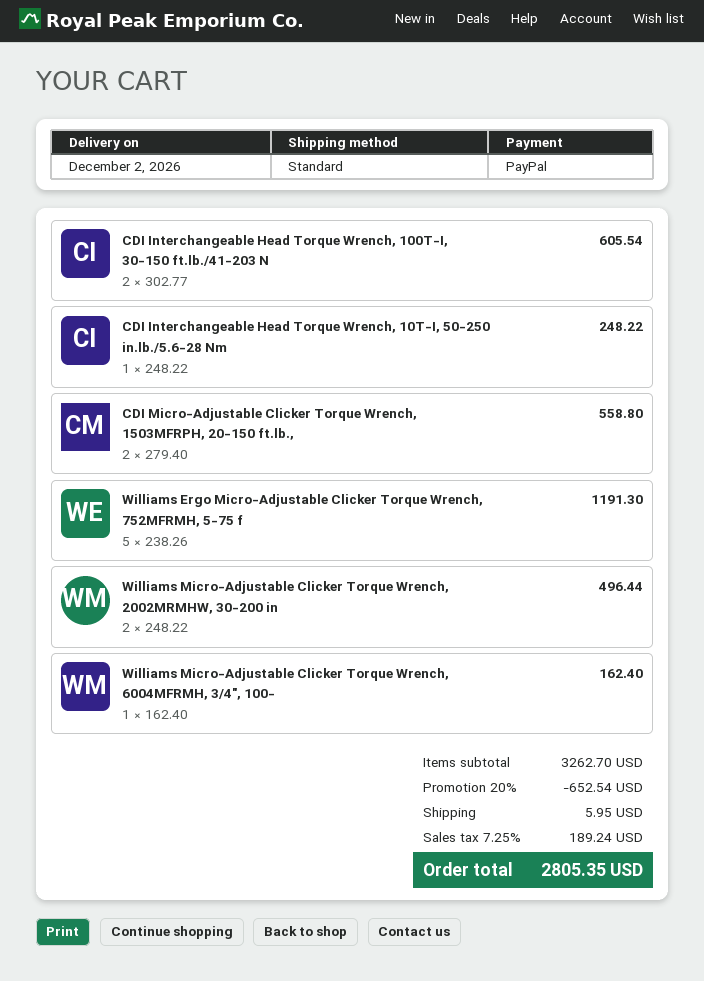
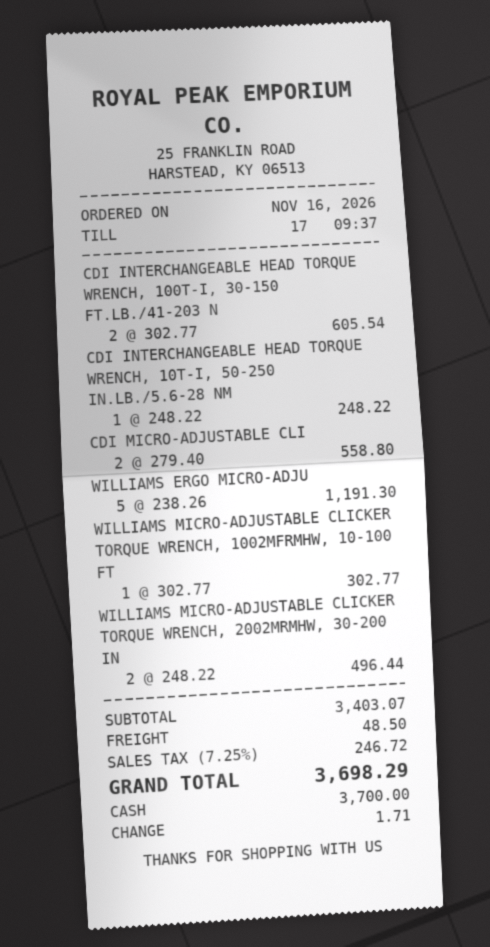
payment method: PayPal -> cash
Williams Micro-Adjustable Clicker Torque Wrench, 6004MFRMH, 3/4", 100-: 1 x 162.40 = 162.40 -> none
WILLIAMS MICRO-ADJUSTABLE CLICKER TORQUE WRENCH, 1002MFRMHW, 10-100 FT: none -> 1 x 302.77 = 302.77
subtotal: 3262.70 -> 3403.07
discount: 20% = 652.54 -> none
shipping: 5.95 -> 48.50
tax: 7.25% = 189.24 -> 7.25% = 246.72
total: 2805.35 -> 3698.29

